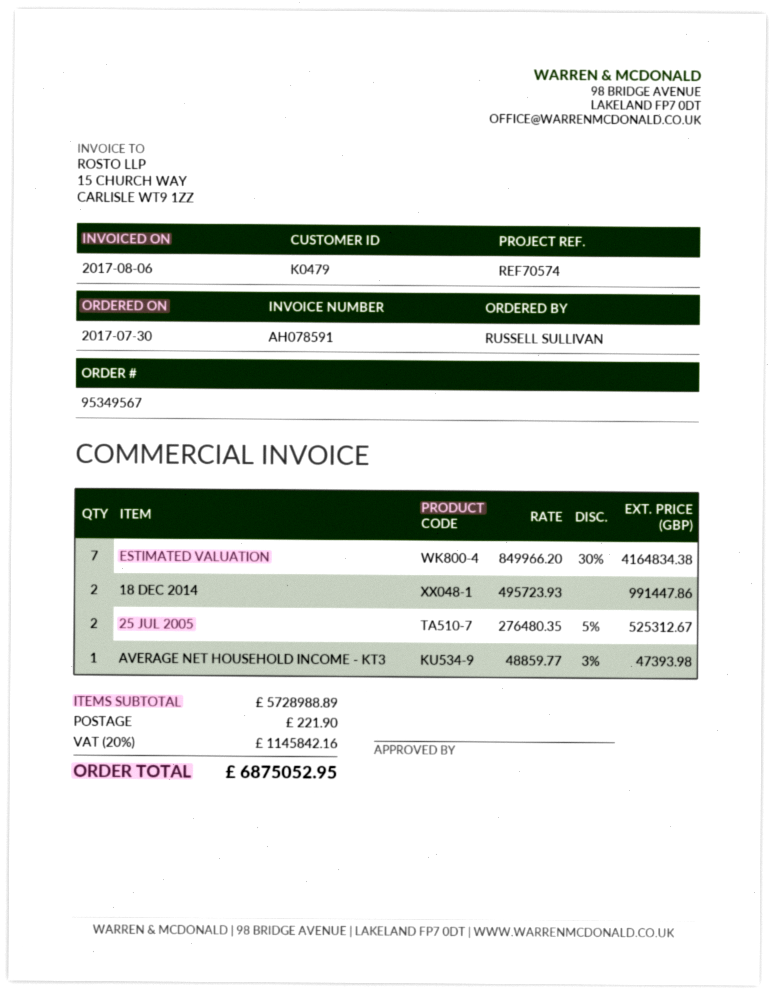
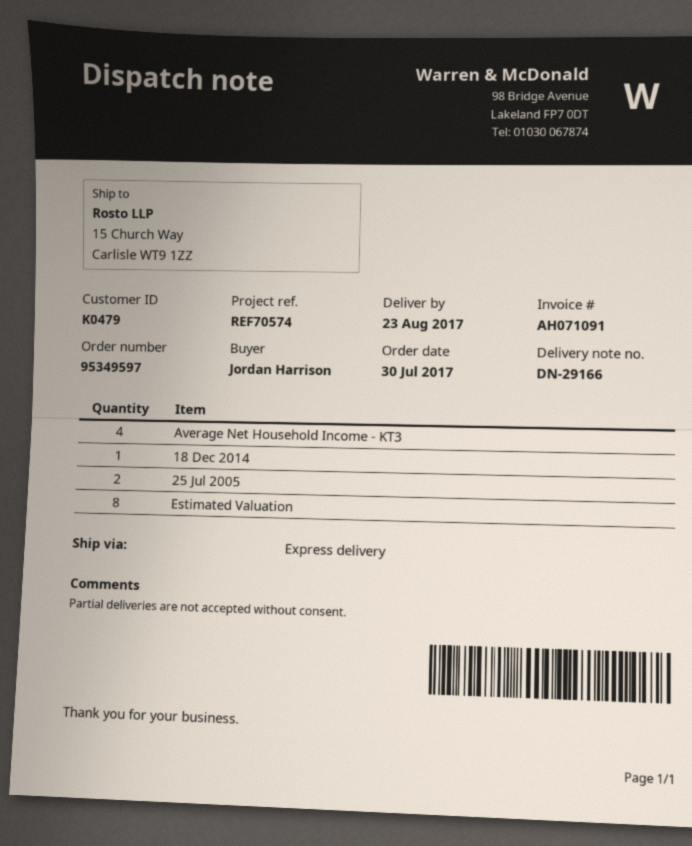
order number: 95349567 -> 95349597
invoice number: AH078591 -> AH071091
ordered by: RUSSELL SULLIVAN -> Jordan Harrison
ESTIMATED VALUATION: 7 -> 8
18 DEC 2014: 2 -> 1
AVERAGE NET HOUSEHOLD INCOME - KT3: 1 -> 4

